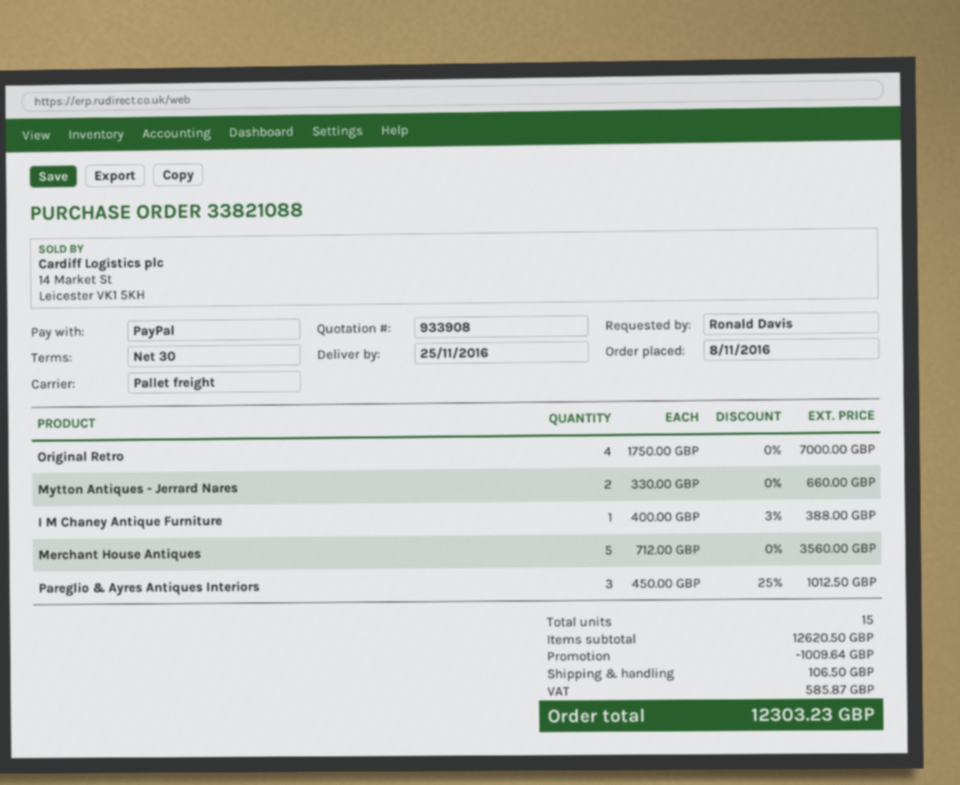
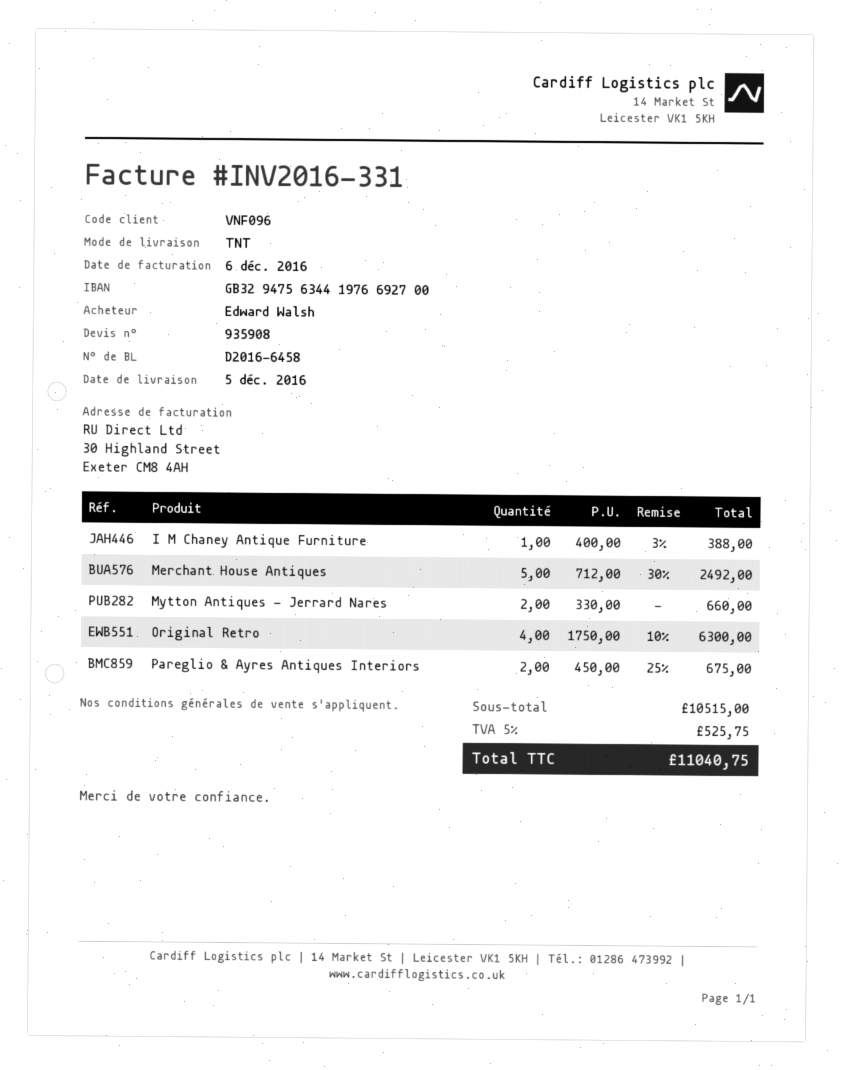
quote number: 933908 -> 935908
delivery date: 2016-11-25 -> 2016-12-05
ordered by: Ronald Davis -> Edward Walsh
shipping method: pallet freight -> TNT
Original Retro: 4 x 1750.00 = 7000.00 -> 4 x 1750.00 - 10% = 6300.00
Merchant House Antiques: 5 x 712.00 = 3560.00 -> 5 x 712.00 - 30% = 2492.00
Pareglio & Ayres Antiques Interiors: 3 x 450.00 - 25% = 1012.50 -> 2 x 450.00 - 25% = 675.00
subtotal: 12620.50 -> 10515.00
discount: 1009.64 -> none
shipping: 106.50 -> none
tax: 585.87 -> 525.75
total: 12303.23 -> 11040.75

